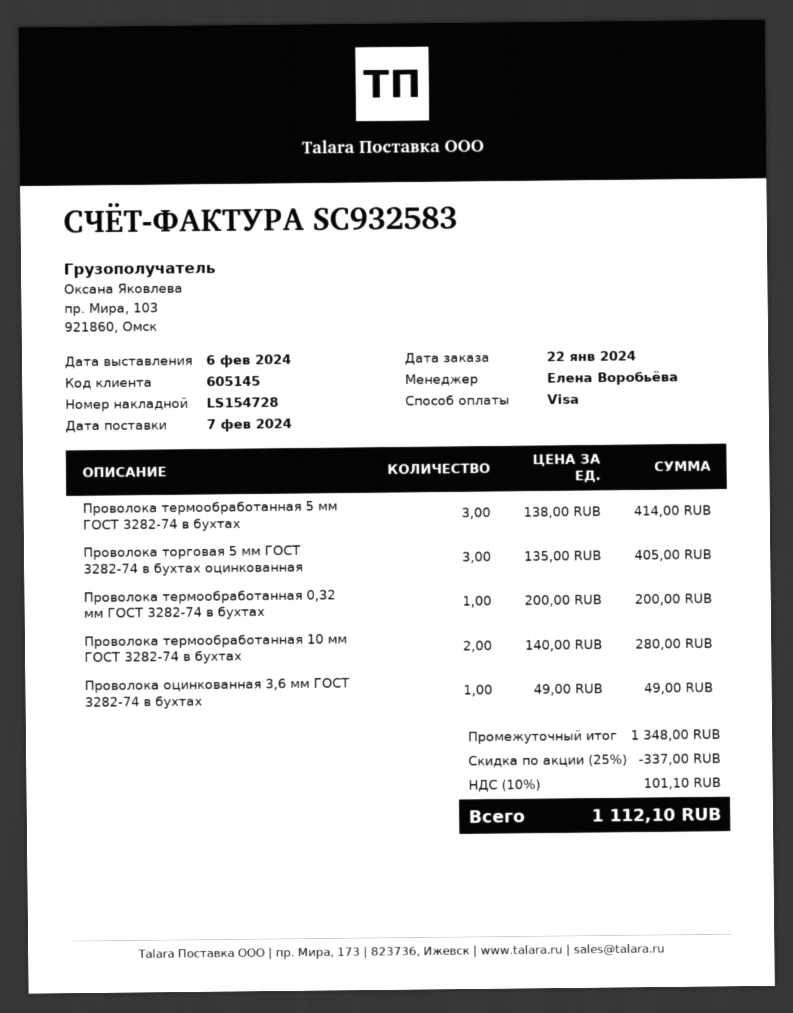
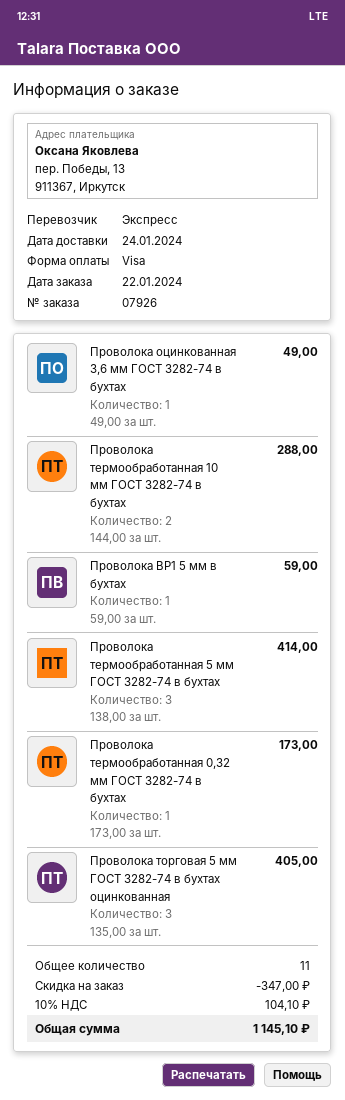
delivery date: 2024-02-07 -> 2024-01-24
Проволока термообработанная 0,32 мм ГОСТ 3282-74 в бухтах: 1 x 200.00 = 200.00 -> 1 x 173.00 = 173.00
Проволока термообработанная 10 мм ГОСТ 3282-74 в бухтах: 2 x 140.00 = 280.00 -> 2 x 144.00 = 288.00
Проволока ВР1 5 мм в бухтах: none -> 1 x 59.00 = 59.00
discount: 337.00 -> 347.00
tax: 10% = 101.10 -> 10% = 104.10
total: 1112.10 -> 1145.10

